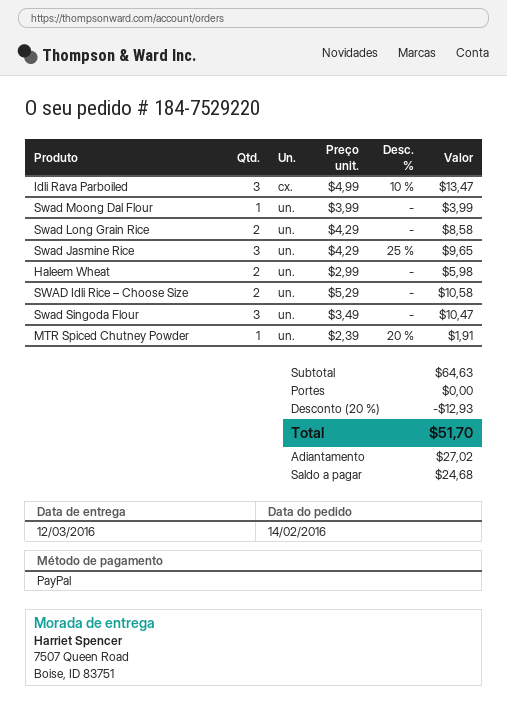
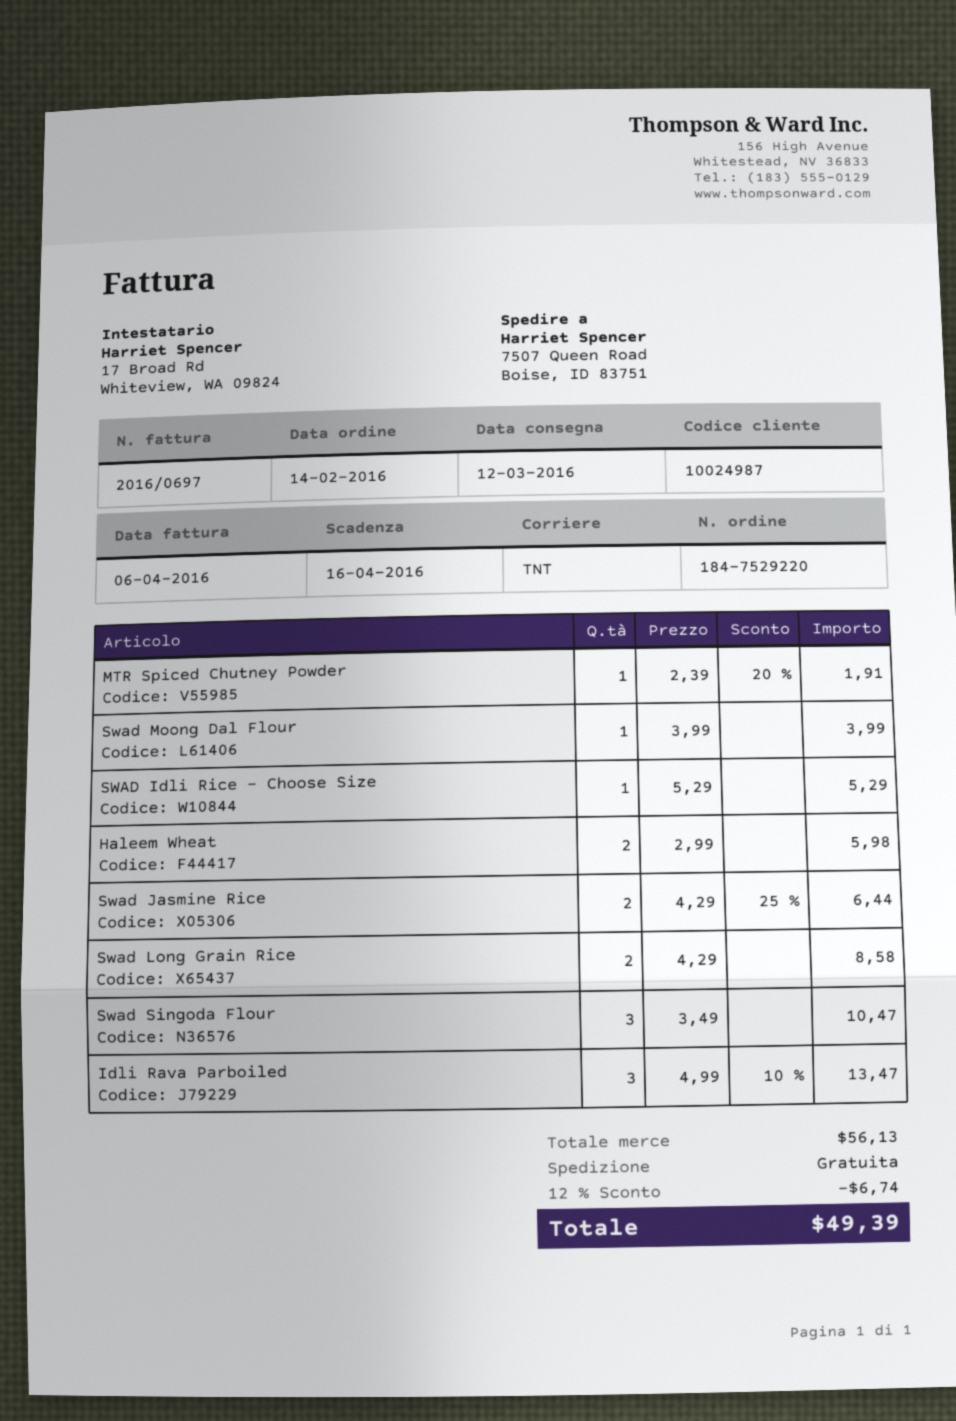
Swad Jasmine Rice: 3 x 4.29 - 25% = 9.65 -> 2 x 4.29 - 25% = 6.44
SWAD Idli Rice – Choose Size: 2 x 5.29 = 10.58 -> 1 x 5.29 = 5.29
subtotal: 64.63 -> 56.13
discount: 20% = 12.93 -> 12% = 6.74
total: 51.70 -> 49.39

